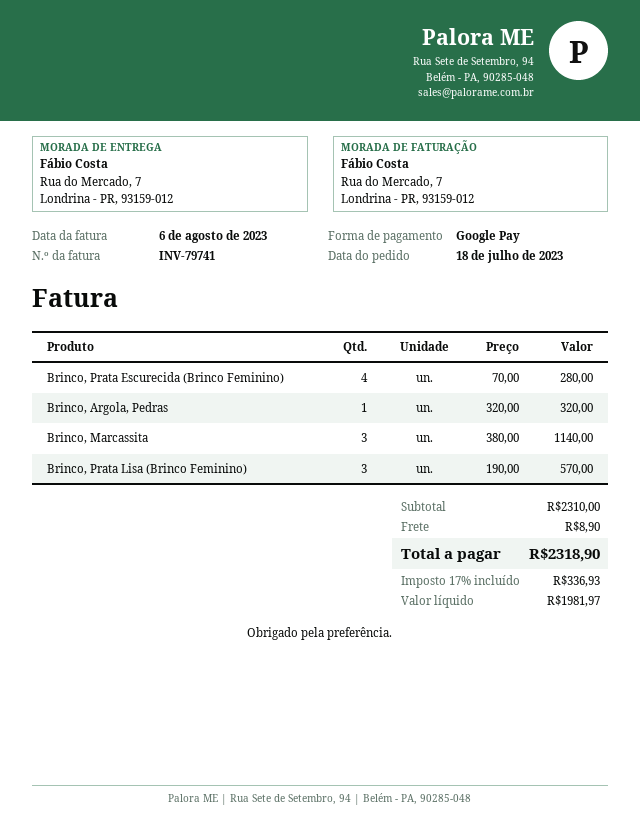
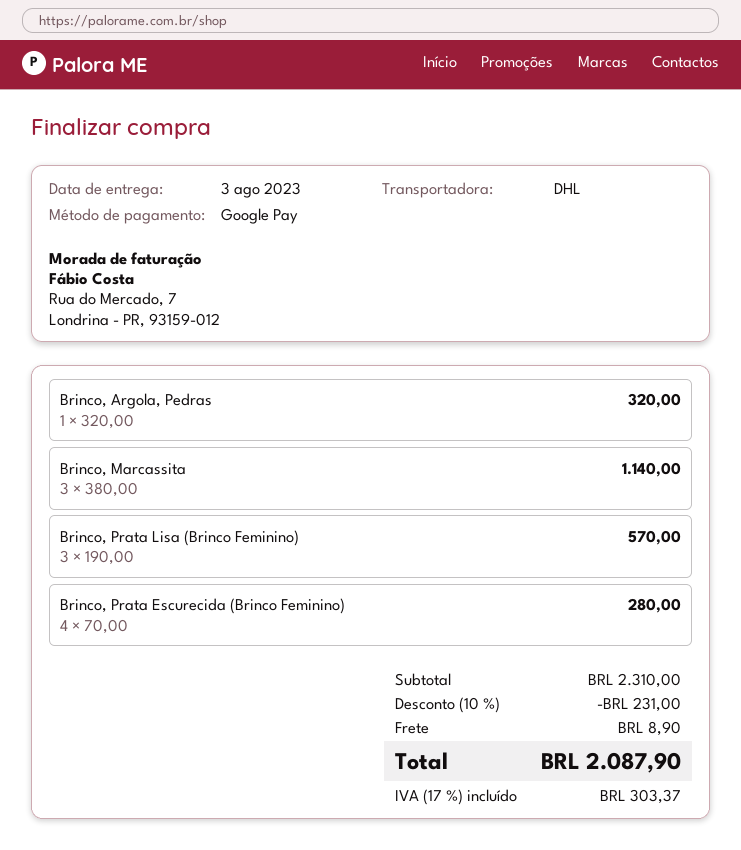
discount: none -> 10% = 231.00
tax: 17% = 336.93 -> 17% = 303.37
total: 2318.90 -> 2087.90

